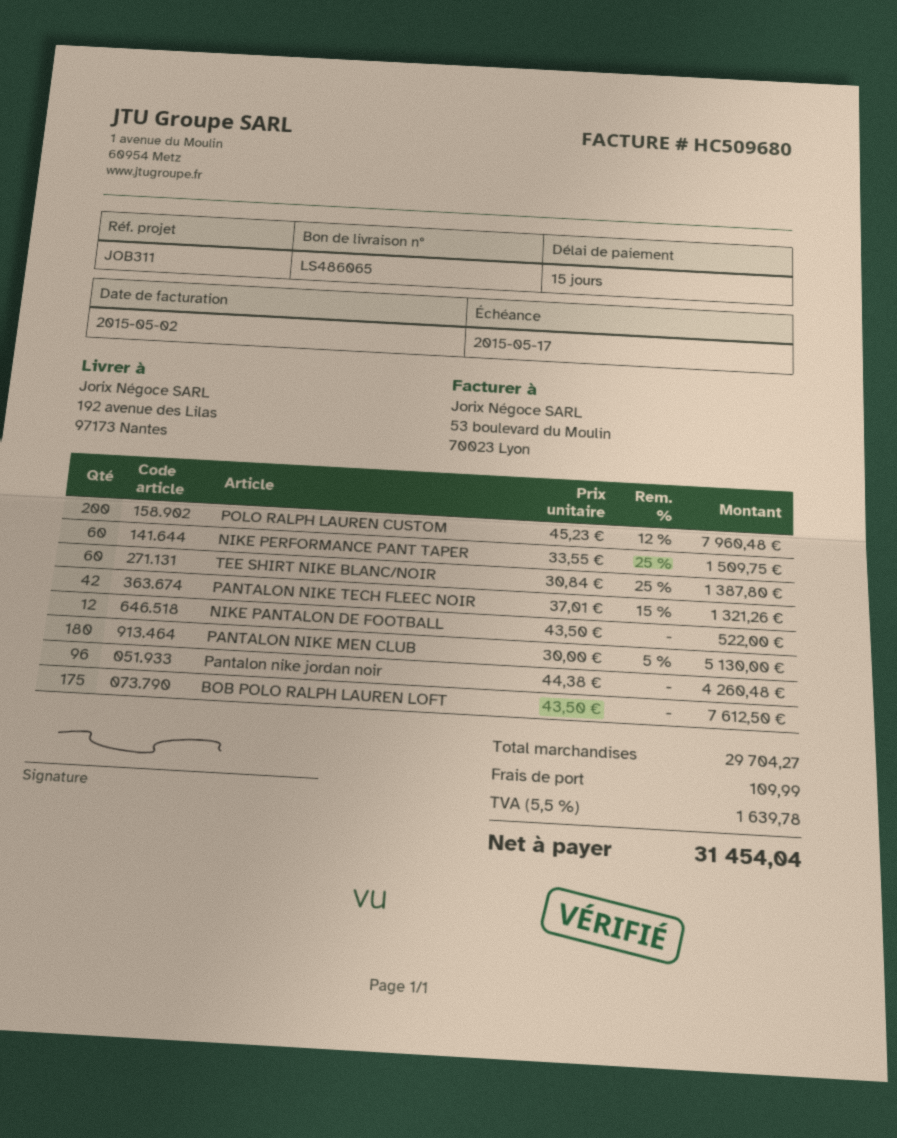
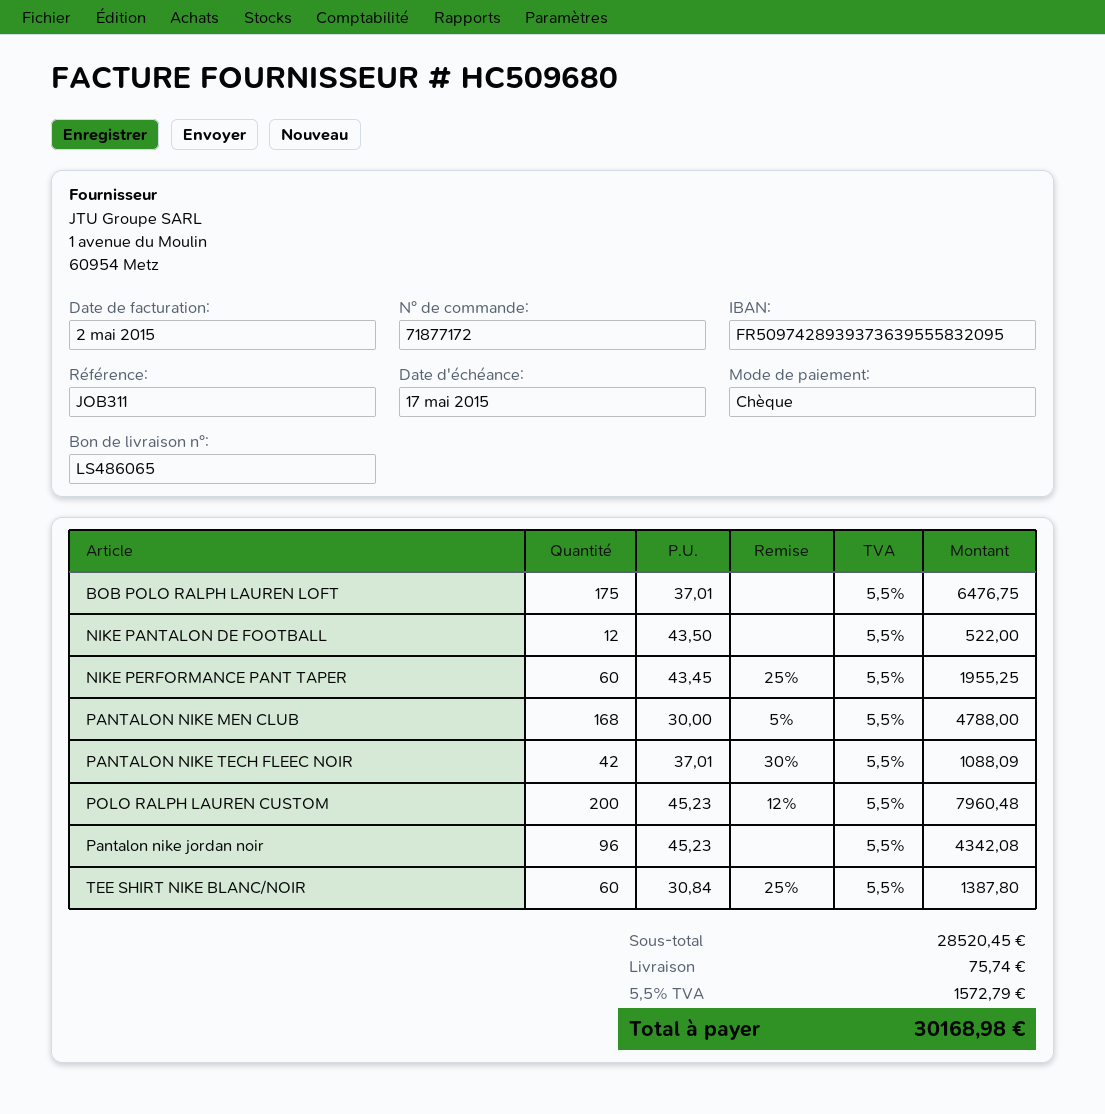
NIKE PERFORMANCE PANT TAPER: 60 x 33.55 - 25% = 1509.75 -> 60 x 43.45 - 25% = 1955.25
PANTALON NIKE TECH FLEEC NOIR: 42 x 37.01 - 15% = 1321.26 -> 42 x 37.01 - 30% = 1088.09
PANTALON NIKE MEN CLUB: 180 x 30.00 - 5% = 5130.00 -> 168 x 30.00 - 5% = 4788.00
Pantalon nike jordan noir: 96 x 44.38 = 4260.48 -> 96 x 45.23 = 4342.08
BOB POLO RALPH LAUREN LOFT: 175 x 43.50 = 7612.50 -> 175 x 37.01 = 6476.75
subtotal: 29704.27 -> 28520.45
shipping: 109.99 -> 75.74
tax: 5.5% = 1639.78 -> 5.5% = 1572.79
total: 31454.04 -> 30168.98

